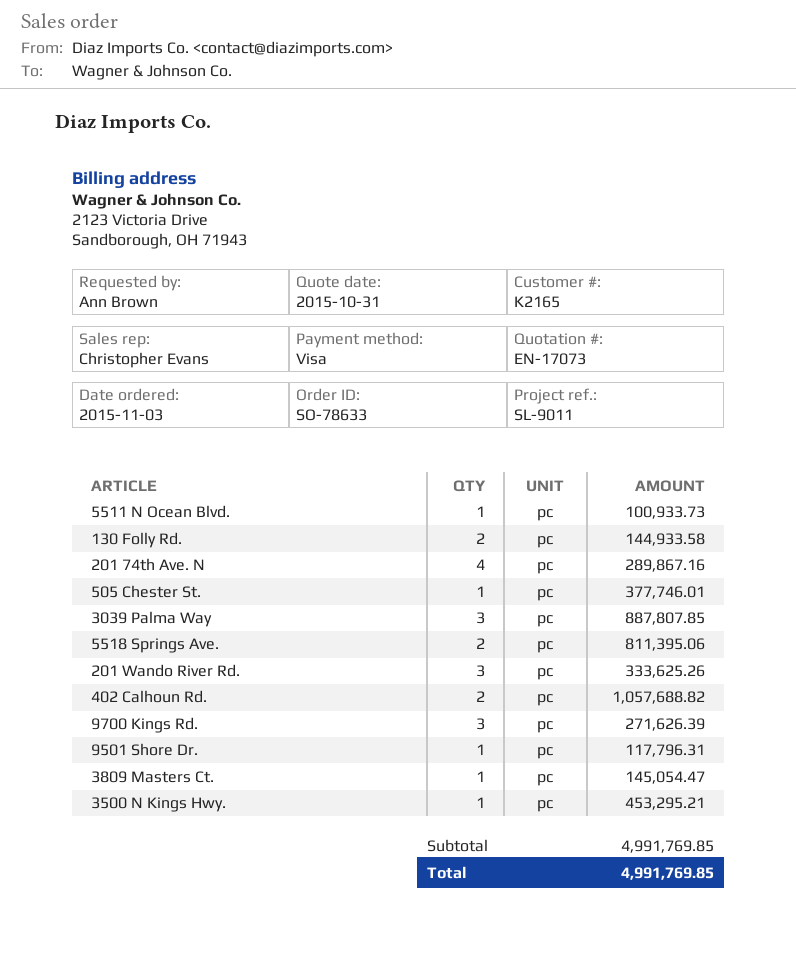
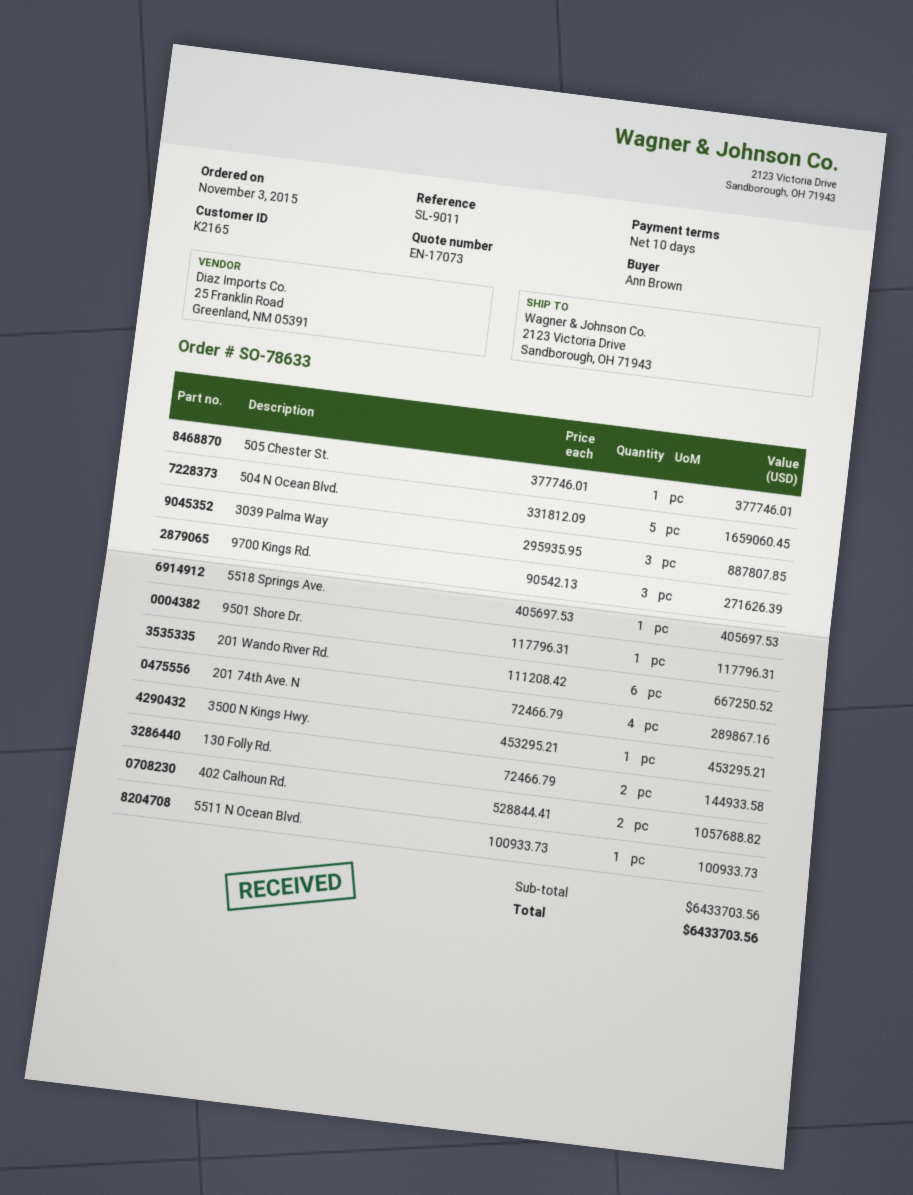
5518 Springs Ave.: 2 for 811395.06 -> 1 for 405697.53
201 Wando River Rd.: 3 for 333625.26 -> 6 for 667250.52
3809 Masters Ct.: 1 for 145054.47 -> none
504 N Ocean Blvd.: none -> 5 for 1659060.45
subtotal: 4991769.85 -> 6433703.56
total: 4991769.85 -> 6433703.56

